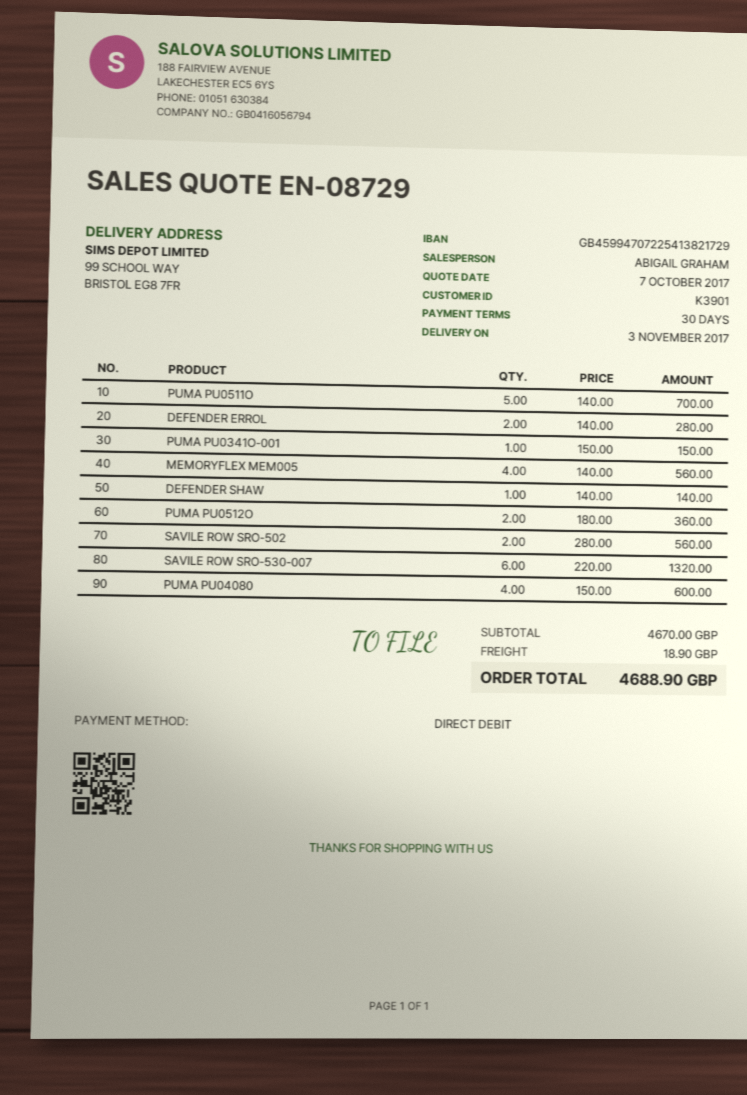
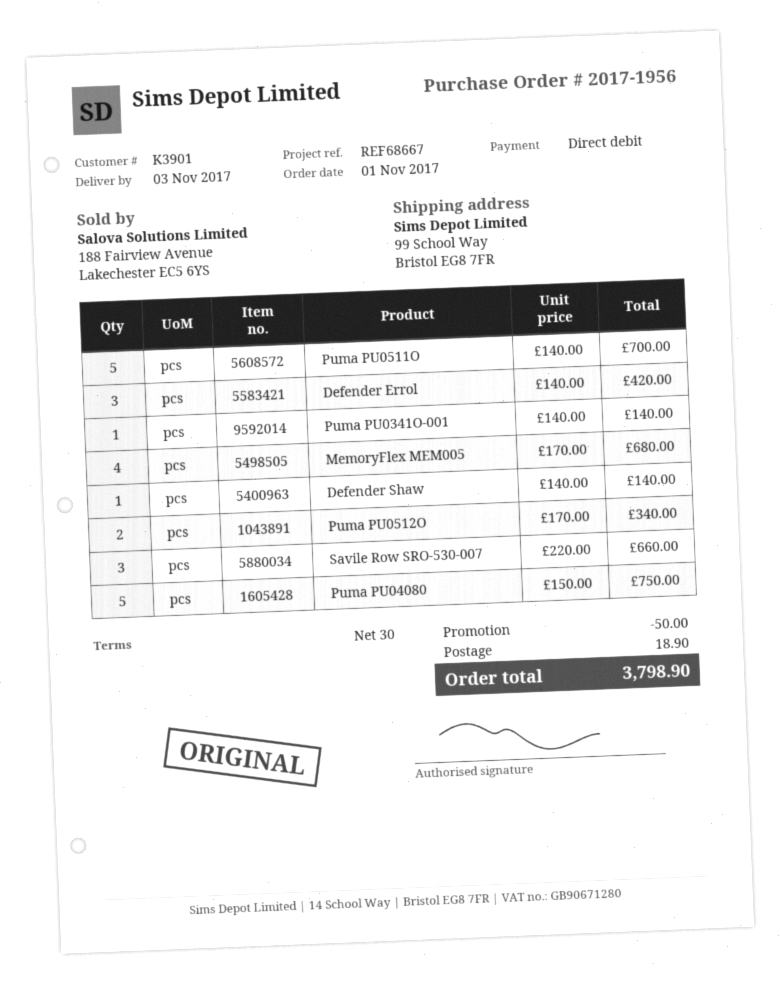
DEFENDER ERROL: 2 x 140.00 = 280.00 -> 3 x 140.00 = 420.00
PUMA PU0341O-001: 1 x 150.00 = 150.00 -> 1 x 140.00 = 140.00
MEMORYFLEX MEM005: 4 x 140.00 = 560.00 -> 4 x 170.00 = 680.00
PUMA PU0512O: 2 x 180.00 = 360.00 -> 2 x 170.00 = 340.00
SAVILE ROW SRO-502: 2 x 280.00 = 560.00 -> none
SAVILE ROW SRO-530-007: 6 x 220.00 = 1320.00 -> 3 x 220.00 = 660.00
PUMA PU04080: 4 x 150.00 = 600.00 -> 5 x 150.00 = 750.00
discount: none -> 50.00
total: 4688.90 -> 3798.90

